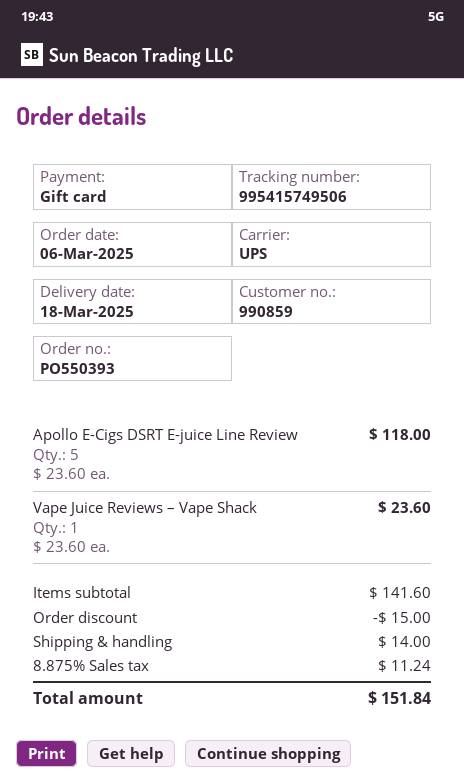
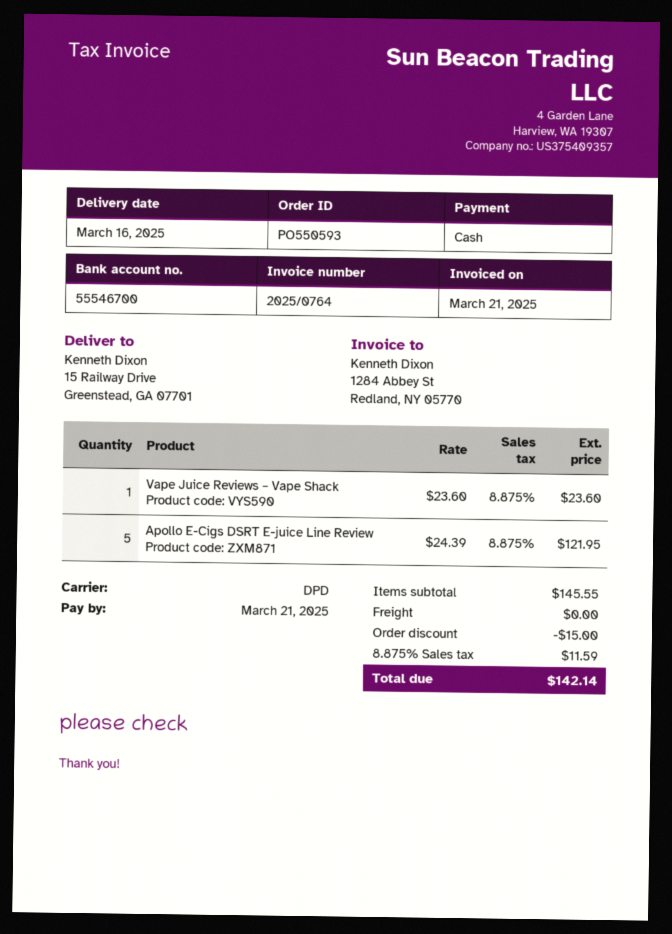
order number: PO550393 -> PO550593
delivery date: 2025-03-18 -> 2025-03-16
payment method: gift card -> cash
shipping method: UPS -> DPD
Apollo E-Cigs DSRT E-juice Line Review: 5 x 23.60 = 118.00 -> 5 x 24.39 = 121.95
subtotal: 141.60 -> 145.55
shipping: 14.00 -> 0.00
tax: 8.875% = 11.24 -> 8.875% = 11.59
total: 151.84 -> 142.14

